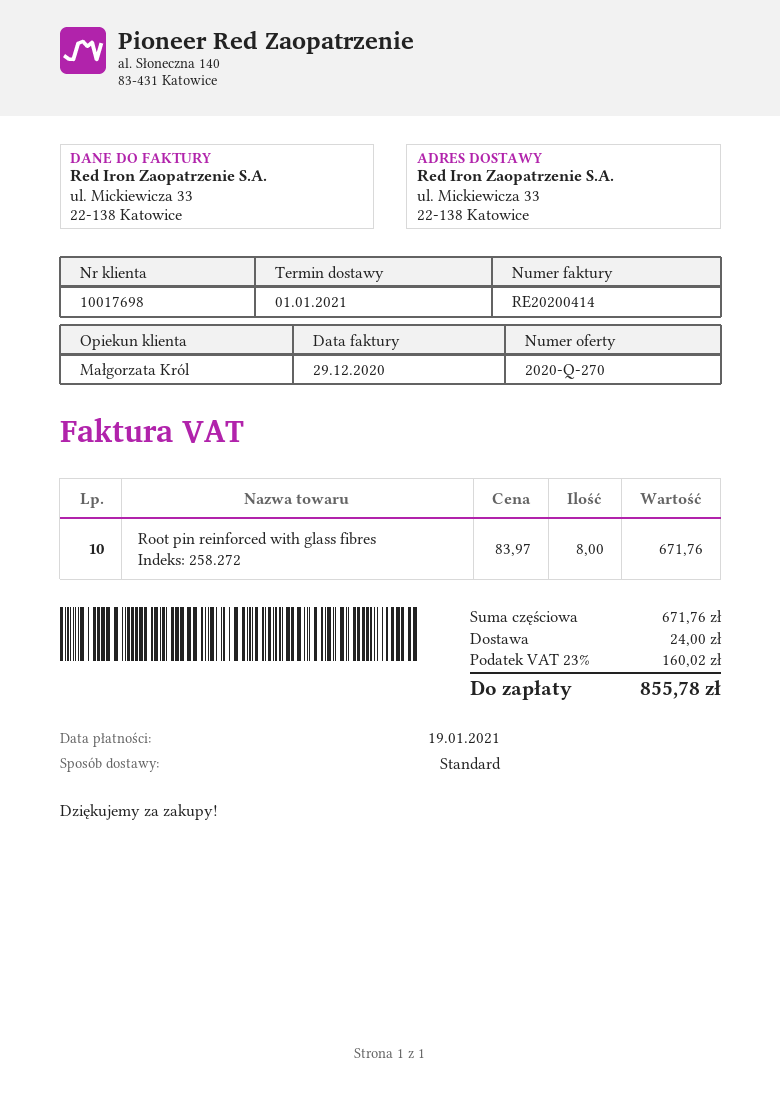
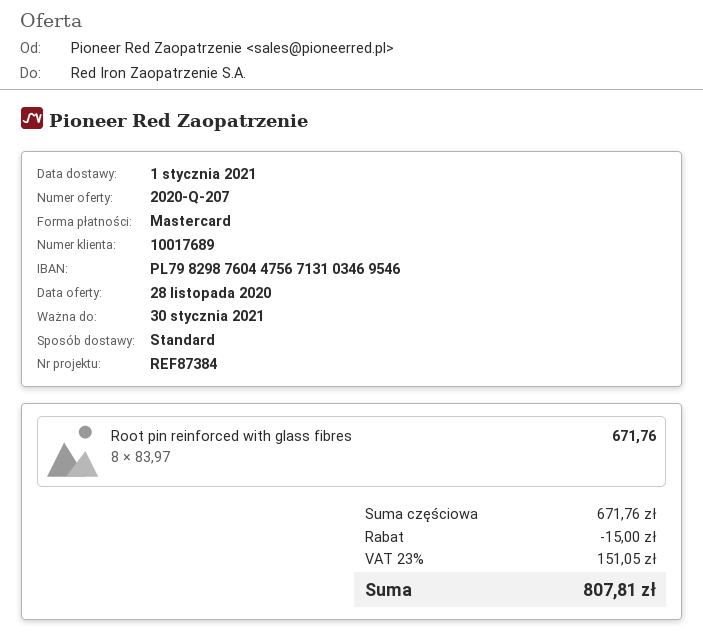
quote number: 2020-Q-270 -> 2020-Q-207
customer number: 10017698 -> 10017689
discount: none -> 15.00
shipping: 24.00 -> none
tax: 23% = 160.02 -> 23% = 151.05
total: 855.78 -> 807.81

